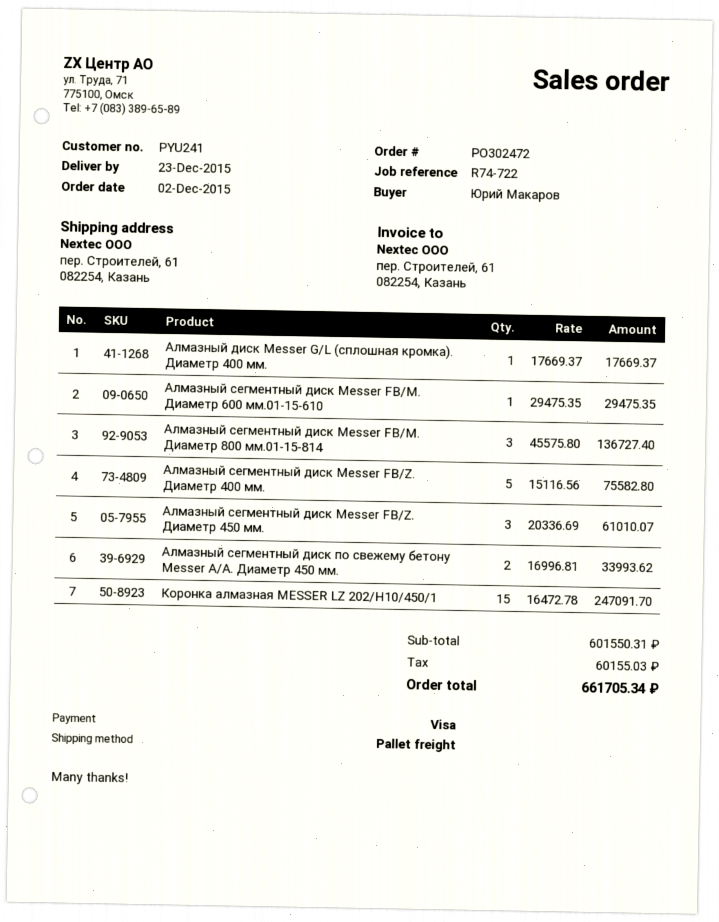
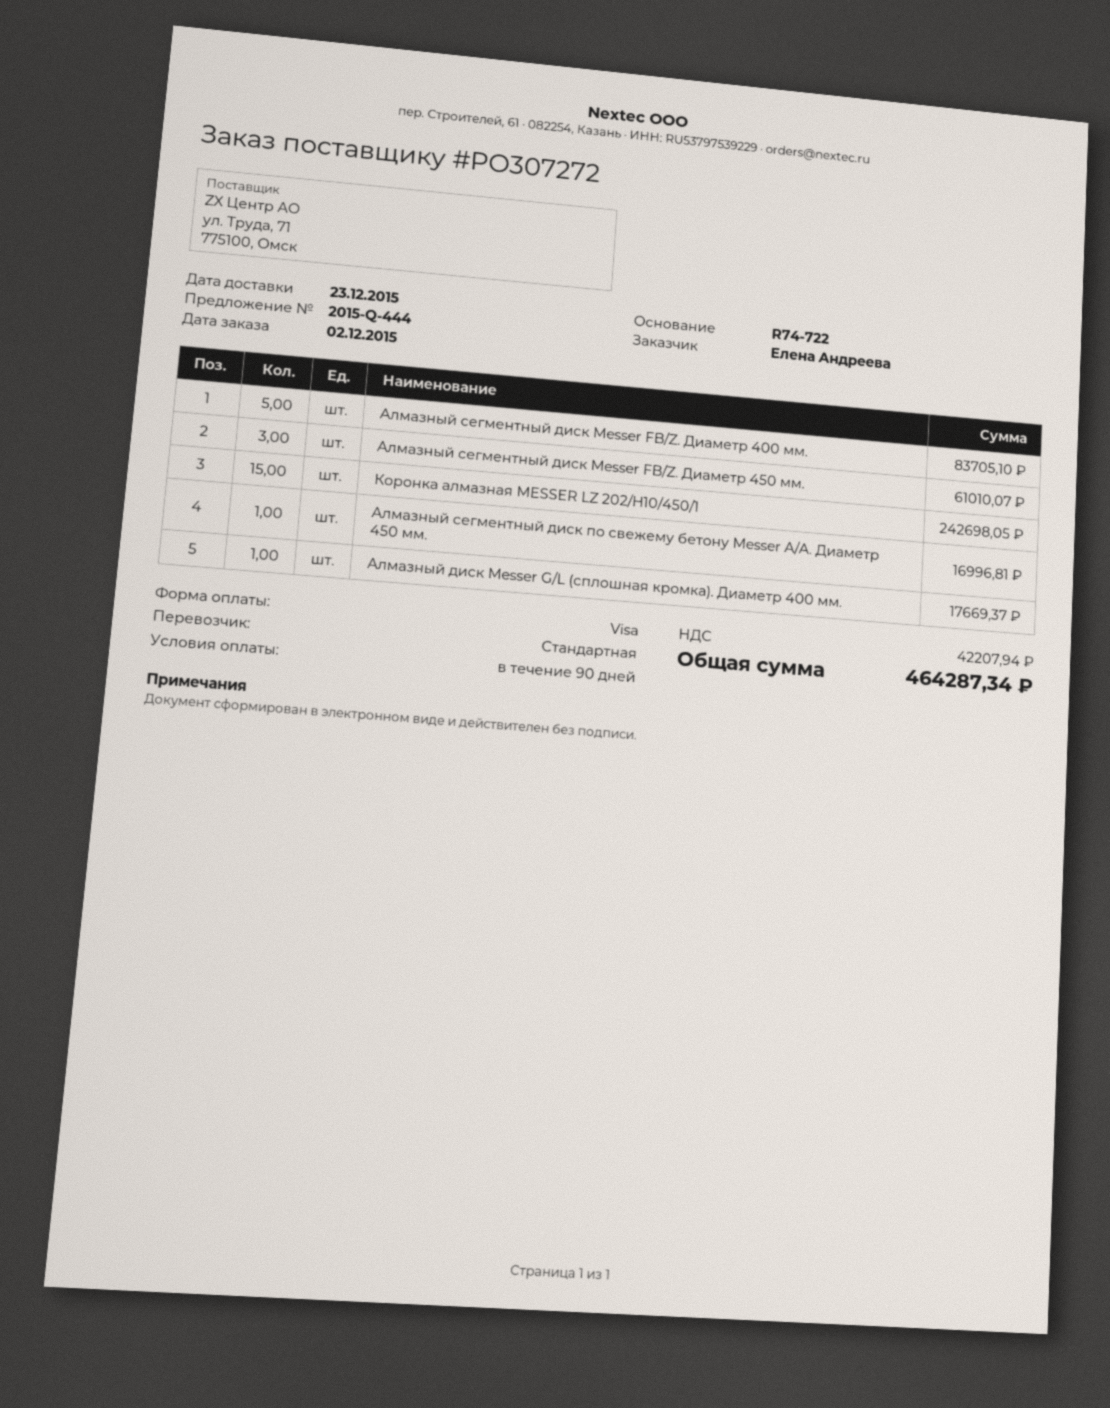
order number: PO302472 -> PO307272
ordered by: Юрий Макаров -> Елена Андреева
shipping method: pallet freight -> standard
Алмазный сегментный диск Messer FB/M. Диаметр 600 мм.01-15-610: 1 for 29475.35 -> none
Алмазный сегментный диск Messer FB/M. Диаметр 800 мм.01-15-814: 3 for 136727.40 -> none
Алмазный сегментный диск Messer FB/Z. Диаметр 400 мм.: 5 for 75582.80 -> 5 for 83705.10
Алмазный сегментный диск по свежему бетону Messer A/A. Диаметр 450 мм.: 2 for 33993.62 -> 1 for 16996.81
Коронка алмазная MESSER LZ 202/H10/450/1: 15 for 247091.70 -> 15 for 242698.05
tax: 60155.03 -> 42207.94
total: 661705.34 -> 464287.34

